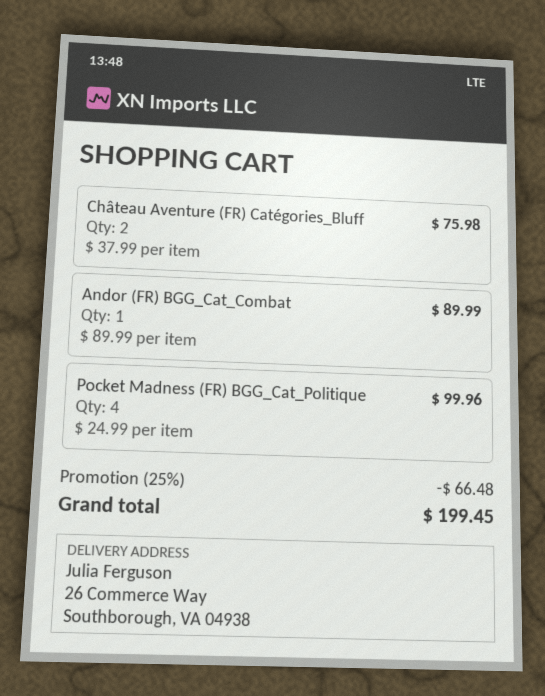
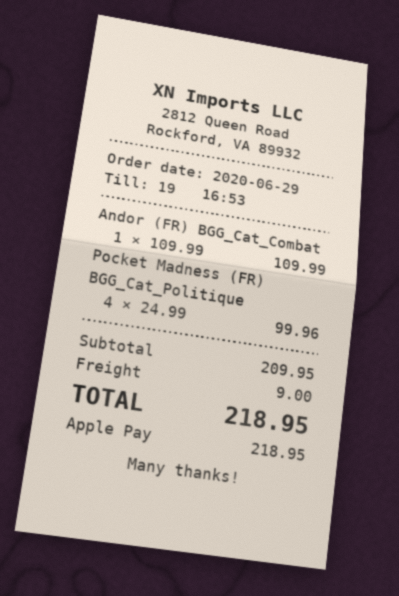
Château Aventure (FR) Catégories_Bluff: 2 x 37.99 = 75.98 -> none
Andor (FR) BGG_Cat_Combat: 1 x 89.99 = 89.99 -> 1 x 109.99 = 109.99
discount: 25% = 66.48 -> none
shipping: none -> 9.00
total: 199.45 -> 218.95

